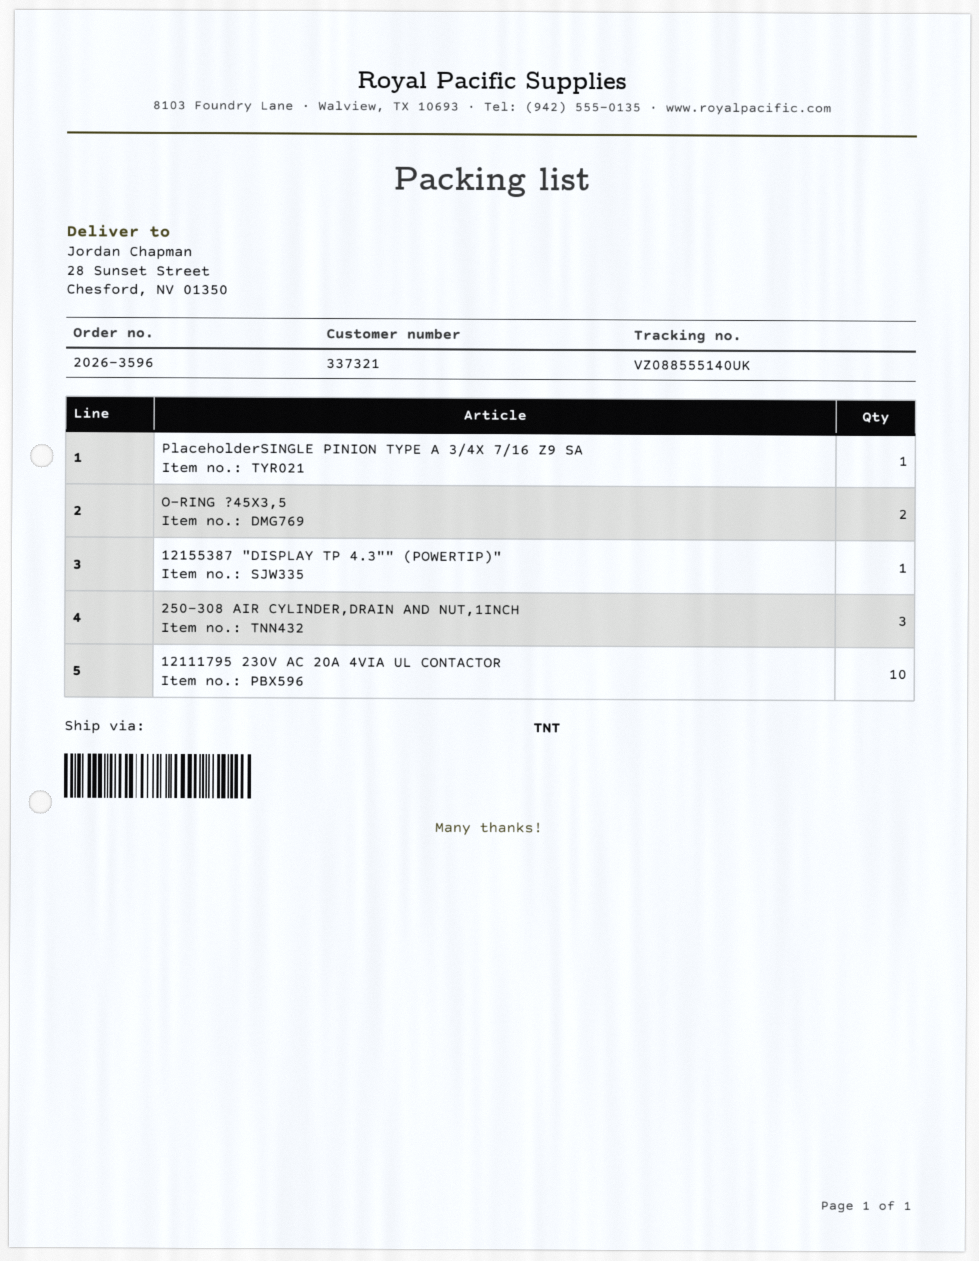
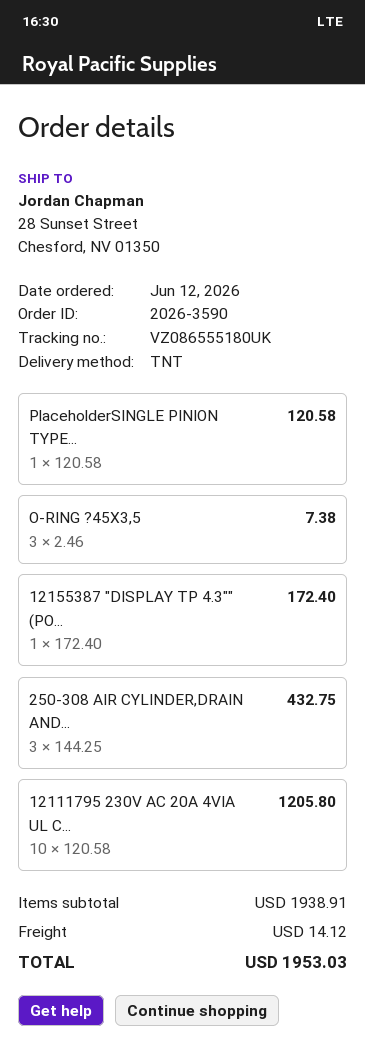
order number: 2026-3596 -> 2026-3590
tracking number: VZ088555140UK -> VZ086555180UK
O-RING ?45X3,5: 2 -> 3

